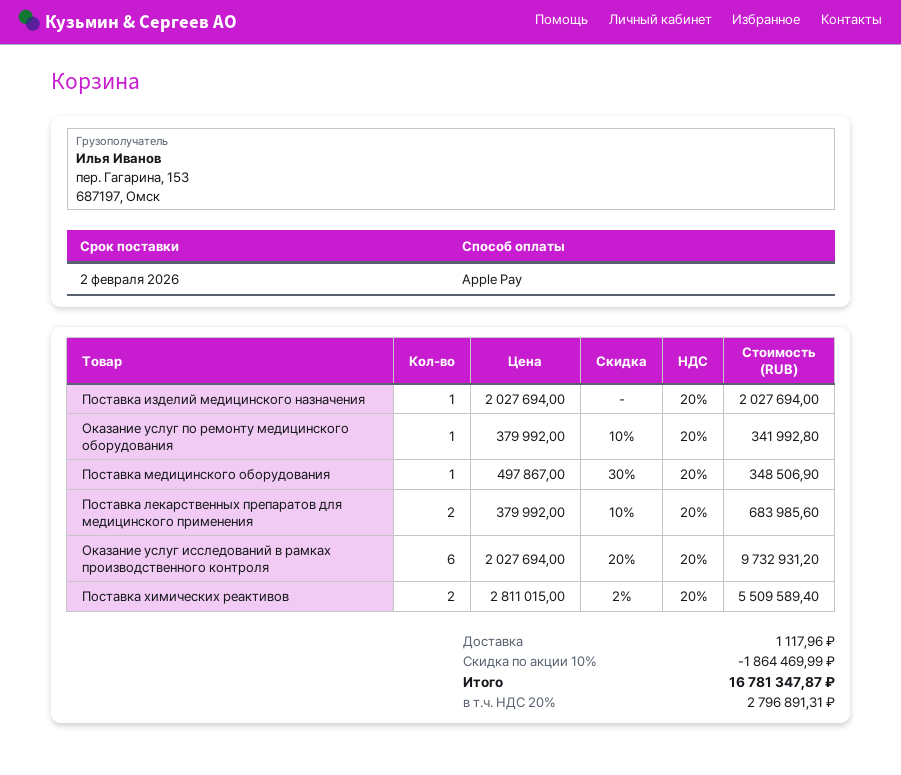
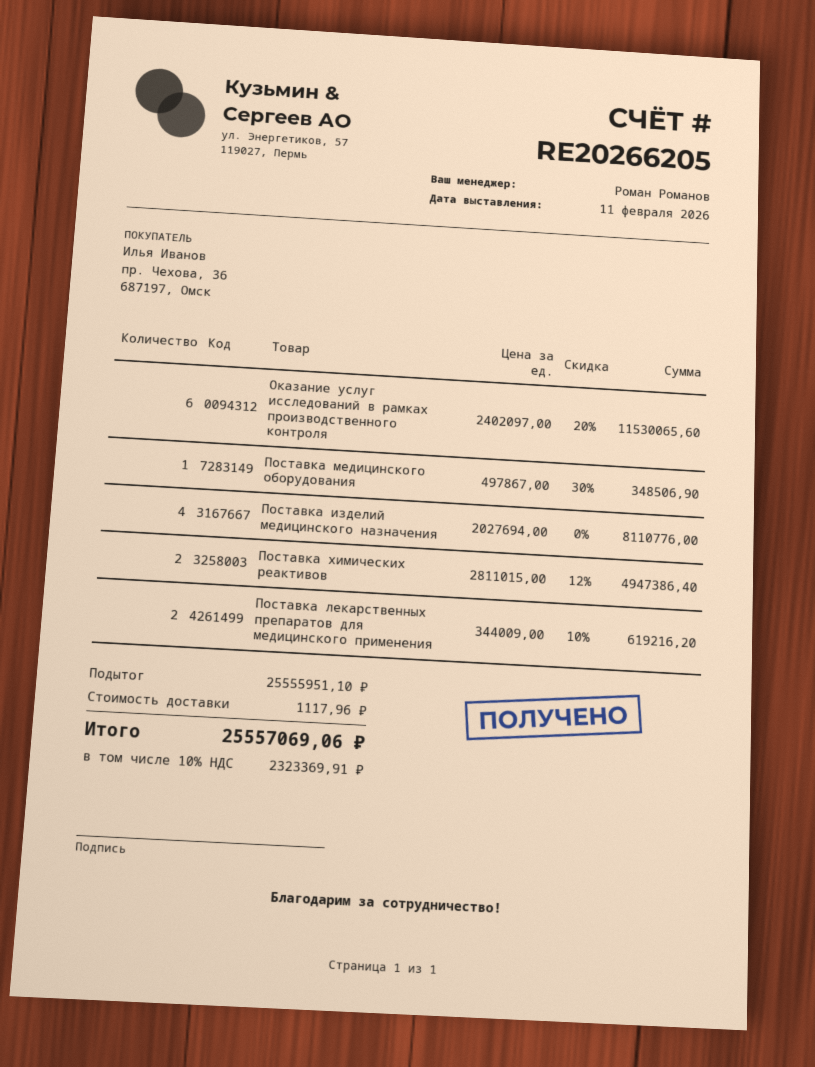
Поставка изделий медицинского назначения: 1 x 2027694.00 = 2027694.00 -> 4 x 2027694.00 = 8110776.00
Оказание услуг по ремонту медицинского оборудования: 1 x 379992.00 - 10% = 341992.80 -> none
Поставка лекарственных препаратов для медицинского применения: 2 x 379992.00 - 10% = 683985.60 -> 2 x 344009.00 - 10% = 619216.20
Оказание услуг исследований в рамках производственного контроля: 6 x 2027694.00 - 20% = 9732931.20 -> 6 x 2402097.00 - 20% = 11530065.60
Поставка химических реактивов: 2 x 2811015.00 - 2% = 5509589.40 -> 2 x 2811015.00 - 12% = 4947386.40
discount: 10% = 1864469.99 -> none
tax: 20% = 2796891.31 -> 10% = 2323369.91
total: 16781347.87 -> 25557069.06

